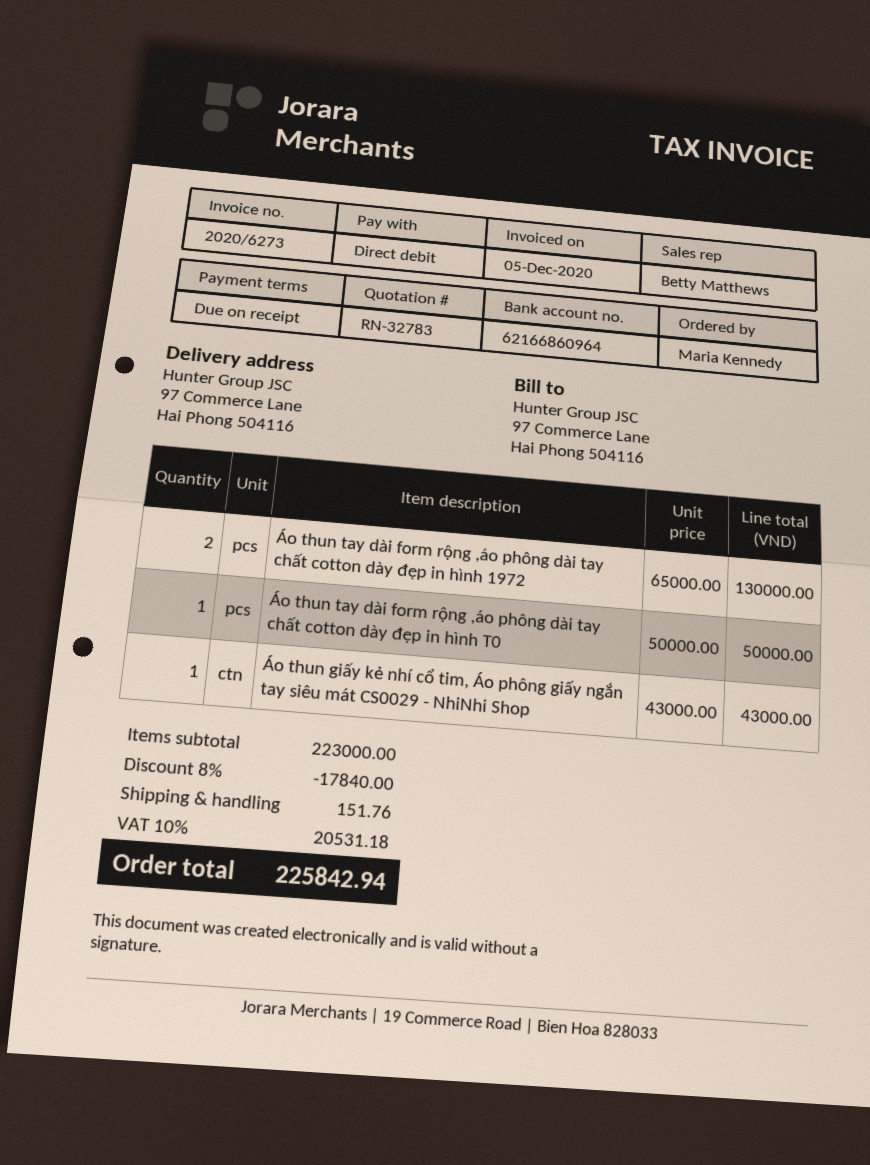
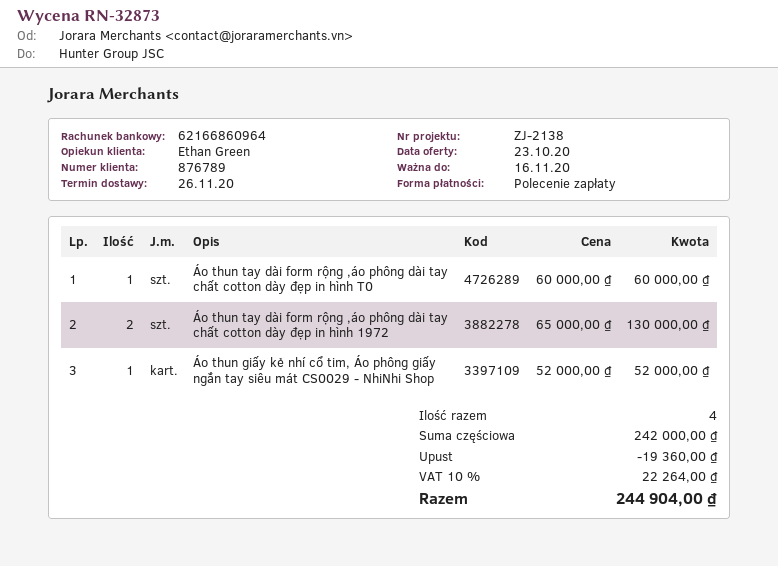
quote number: RN-32783 -> RN-32873
sales rep: Betty Matthews -> Ethan Green
Áo thun tay dài form rộng ,áo phông dài tay chất cotton dày đẹp in hình T0: 1 x 50000.00 = 50000.00 -> 1 x 60000.00 = 60000.00
Áo thun giấy kẻ nhí cổ tim, Áo phông giấy ngắn tay siêu mát CS0029 - NhiNhi Shop: 1 x 43000.00 = 43000.00 -> 1 x 52000.00 = 52000.00
subtotal: 223000.00 -> 242000.00
discount: 17840.00 -> 19360.00
shipping: 151.76 -> none
tax: 10% = 20531.18 -> 10% = 22264.00
total: 225842.94 -> 244904.00

